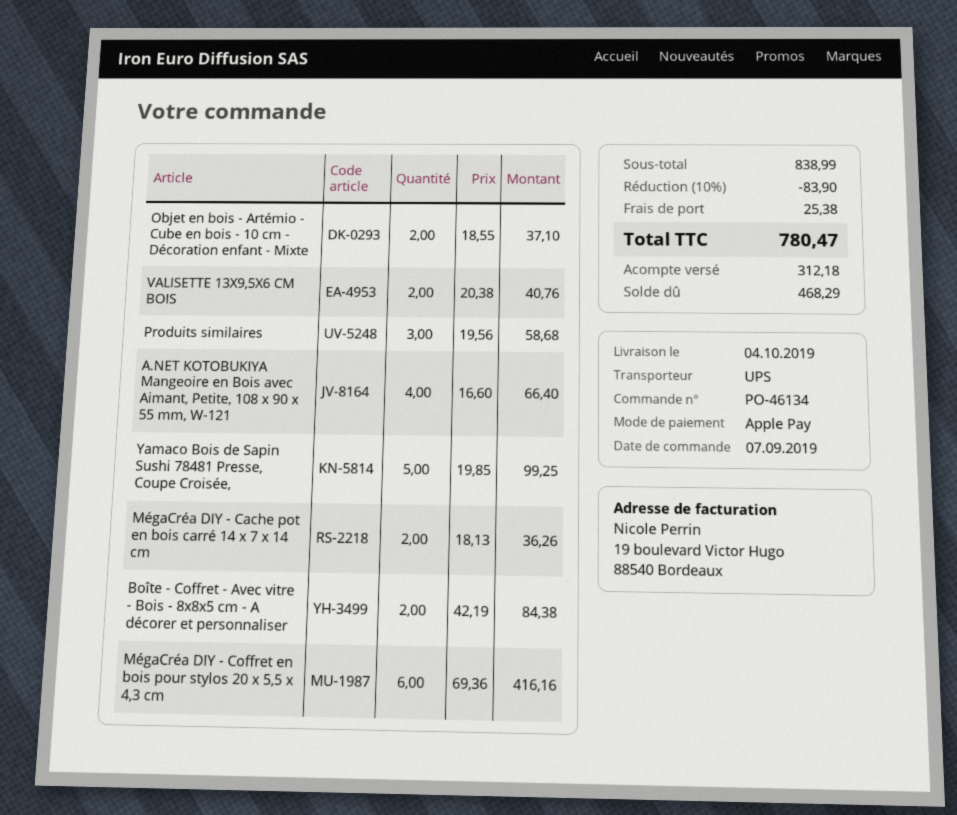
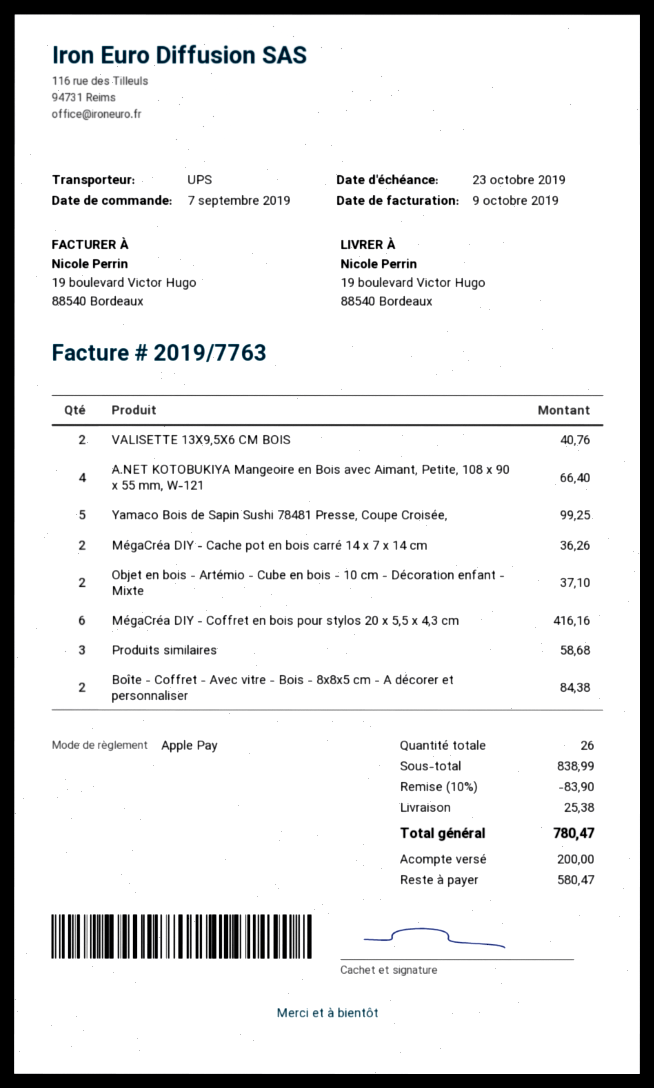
deposit: 312.18 -> 200.00
balance: 468.29 -> 580.47

